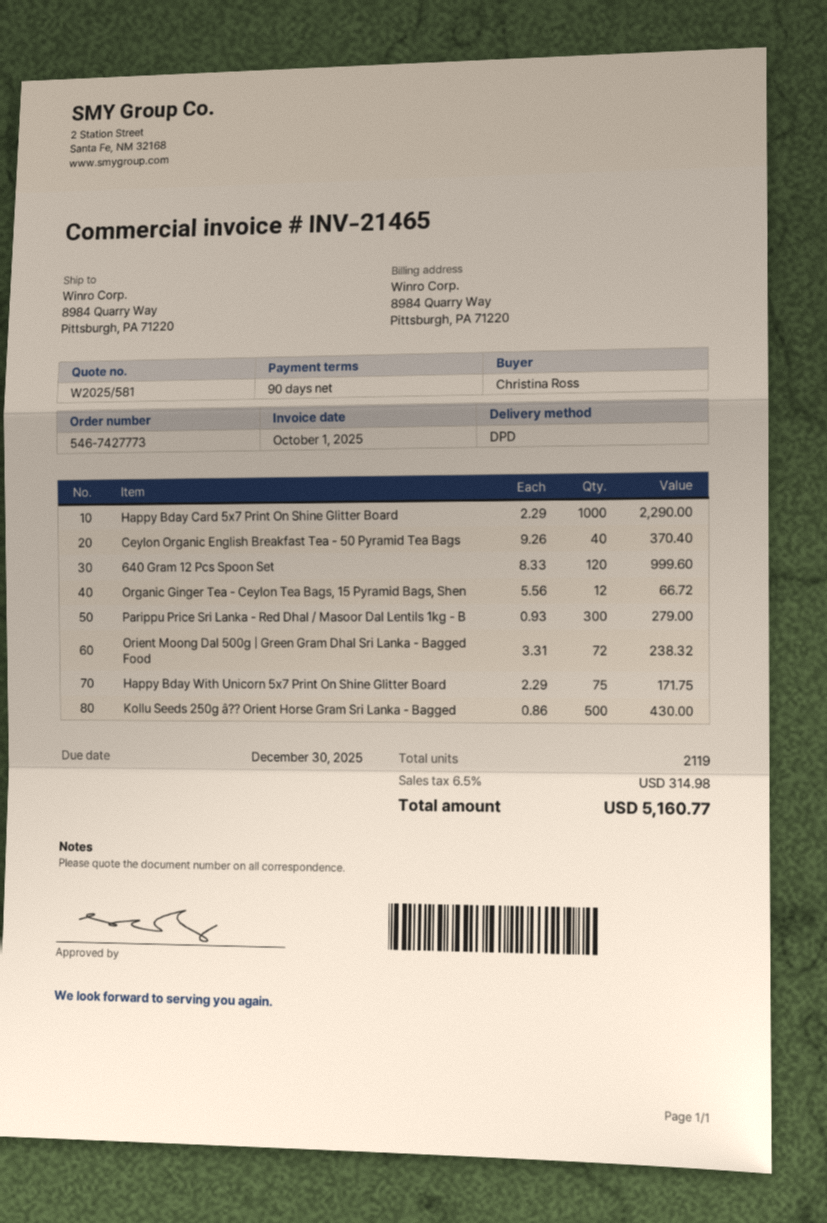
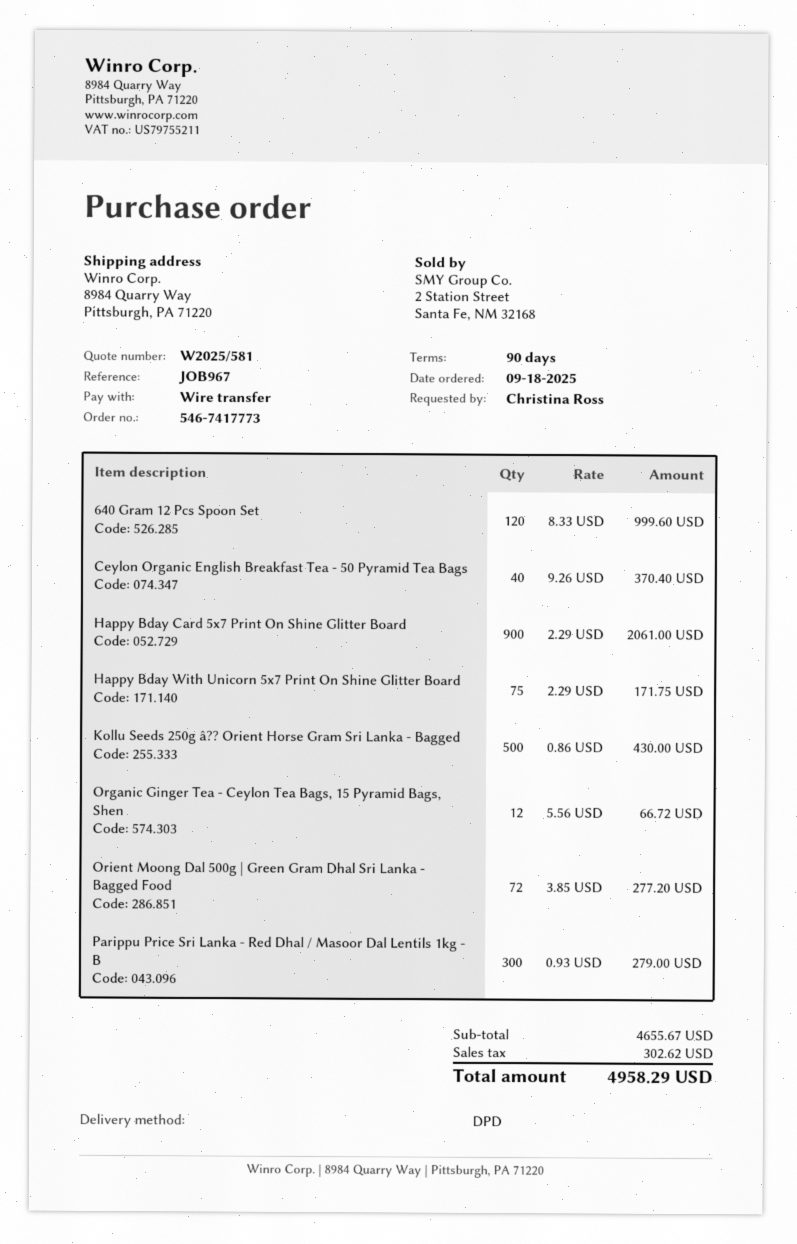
order number: 546-7427773 -> 546-7417773
Happy Bday Card 5x7 Print On Shine Glitter Board: 1000 x 2.29 = 2290.00 -> 900 x 2.29 = 2061.00
Orient Moong Dal 500g | Green Gram Dhal Sri Lanka - Bagged Food: 72 x 3.31 = 238.32 -> 72 x 3.85 = 277.20
tax: 314.98 -> 302.62
total: 5160.77 -> 4958.29

